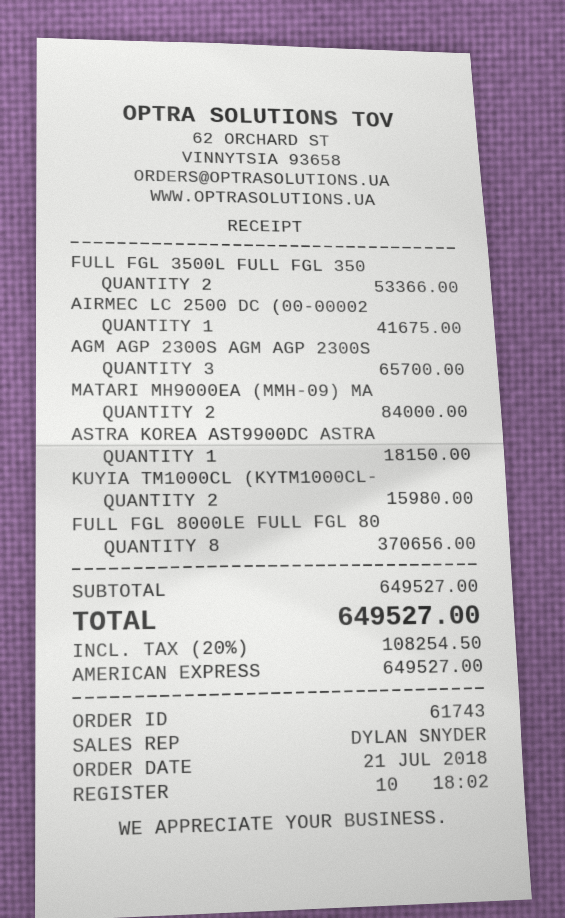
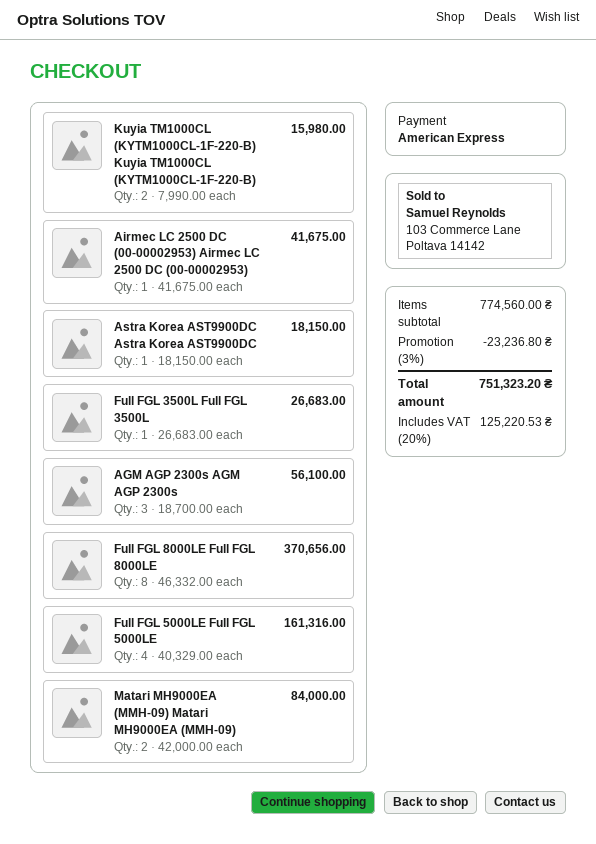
FULL FGL 3500L FULL FGL 350: 2 for 53366.00 -> 1 for 26683.00
AGM AGP 2300S AGM AGP 2300S: 3 for 65700.00 -> 3 for 56100.00
Full FGL 5000LE Full FGL 5000LE: none -> 4 for 161316.00
subtotal: 649527.00 -> 774560.00
discount: none -> 3% = 23236.80
tax: 20% = 108254.50 -> 20% = 125220.53
total: 649527.00 -> 751323.20

